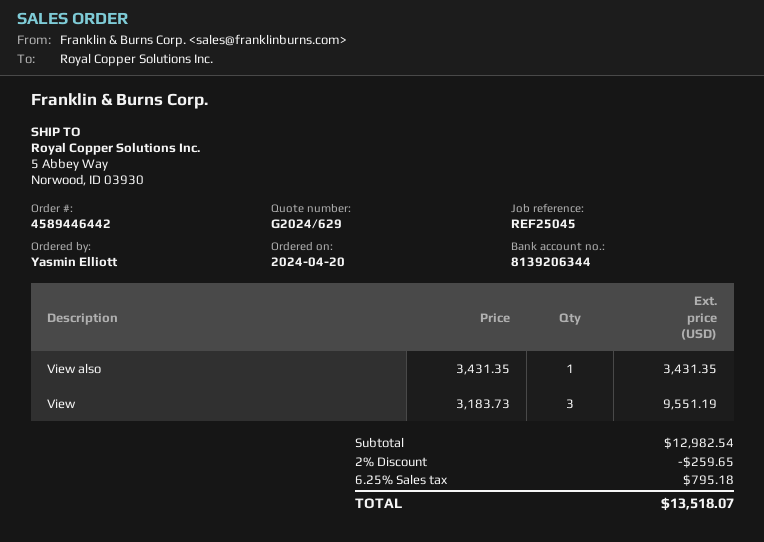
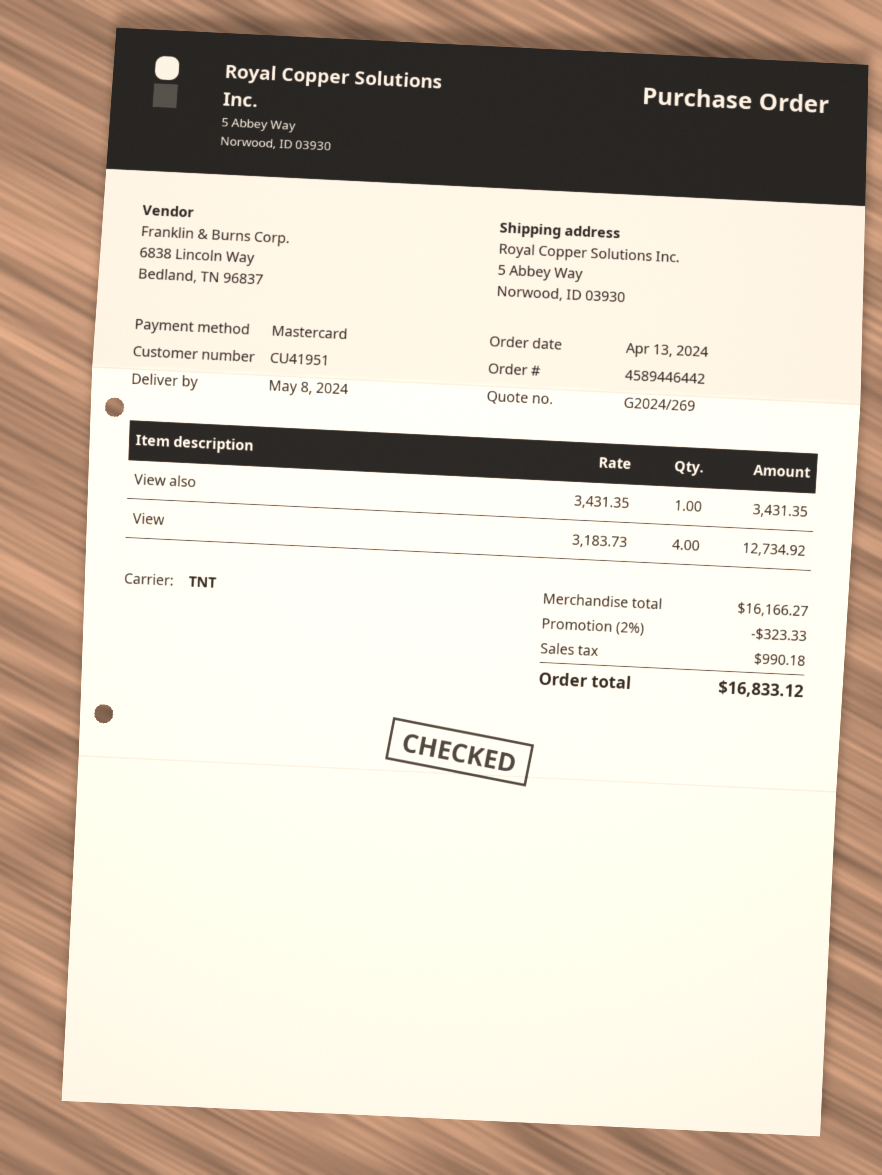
quote number: G2024/629 -> G2024/269
order date: 2024-04-20 -> 2024-04-13
View: 3 x 3183.73 = 9551.19 -> 4 x 3183.73 = 12734.92
subtotal: 12982.54 -> 16166.27
discount: 2% = 259.65 -> 2% = 323.33
tax: 795.18 -> 990.18
total: 13518.07 -> 16833.12

